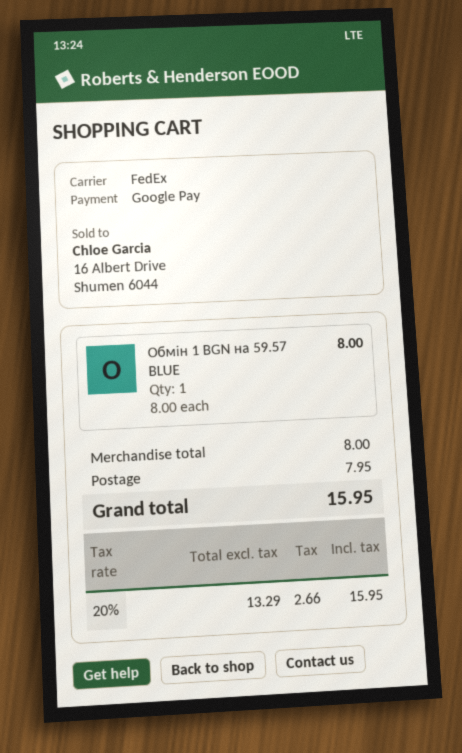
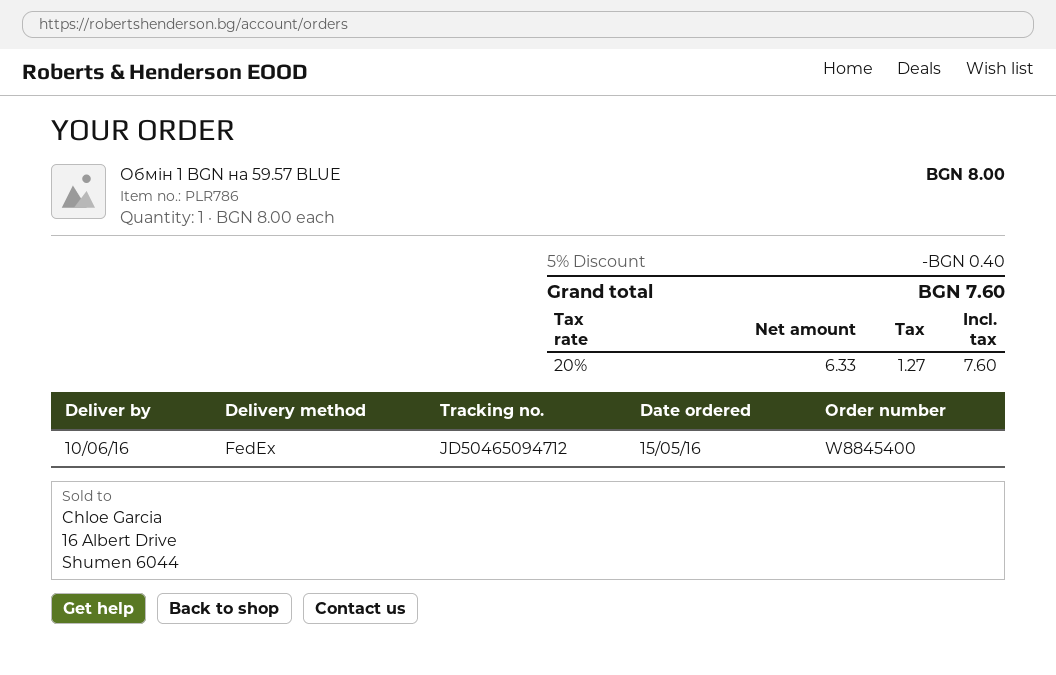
discount: none -> 5% = 0.40
shipping: 7.95 -> none
net: 13.29 -> 6.33
tax: 20% = 2.66 -> 20% = 1.27
total: 15.95 -> 7.60

